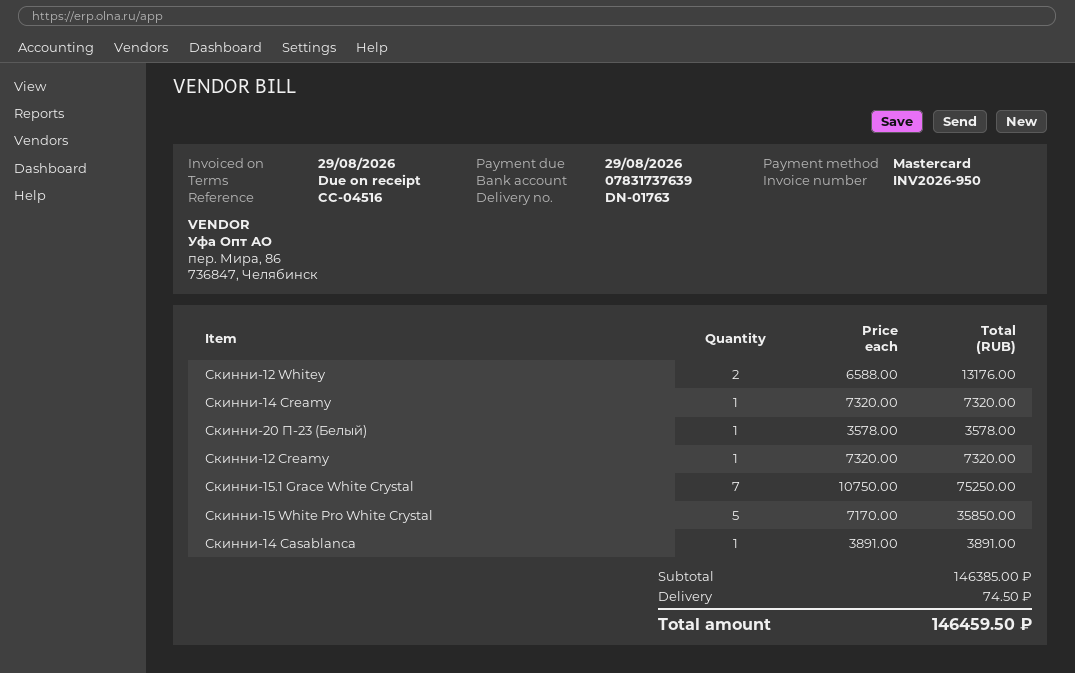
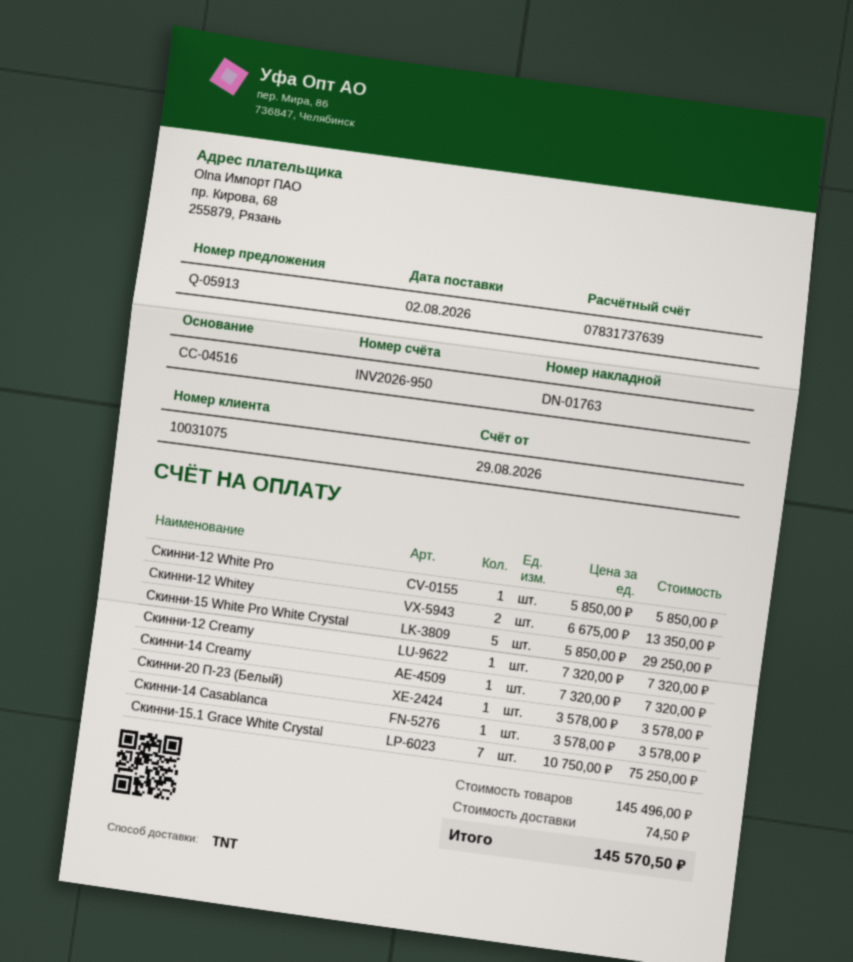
Скинни-12 Whitey: 2 x 6588.00 = 13176.00 -> 2 x 6675.00 = 13350.00
Скинни-15 White Pro White Сrystal: 5 x 7170.00 = 35850.00 -> 5 x 5850.00 = 29250.00
Скинни-14 Casablanca: 1 x 3891.00 = 3891.00 -> 1 x 3578.00 = 3578.00
Скинни-12 White Pro: none -> 1 x 5850.00 = 5850.00
subtotal: 146385.00 -> 145496.00
total: 146459.50 -> 145570.50

